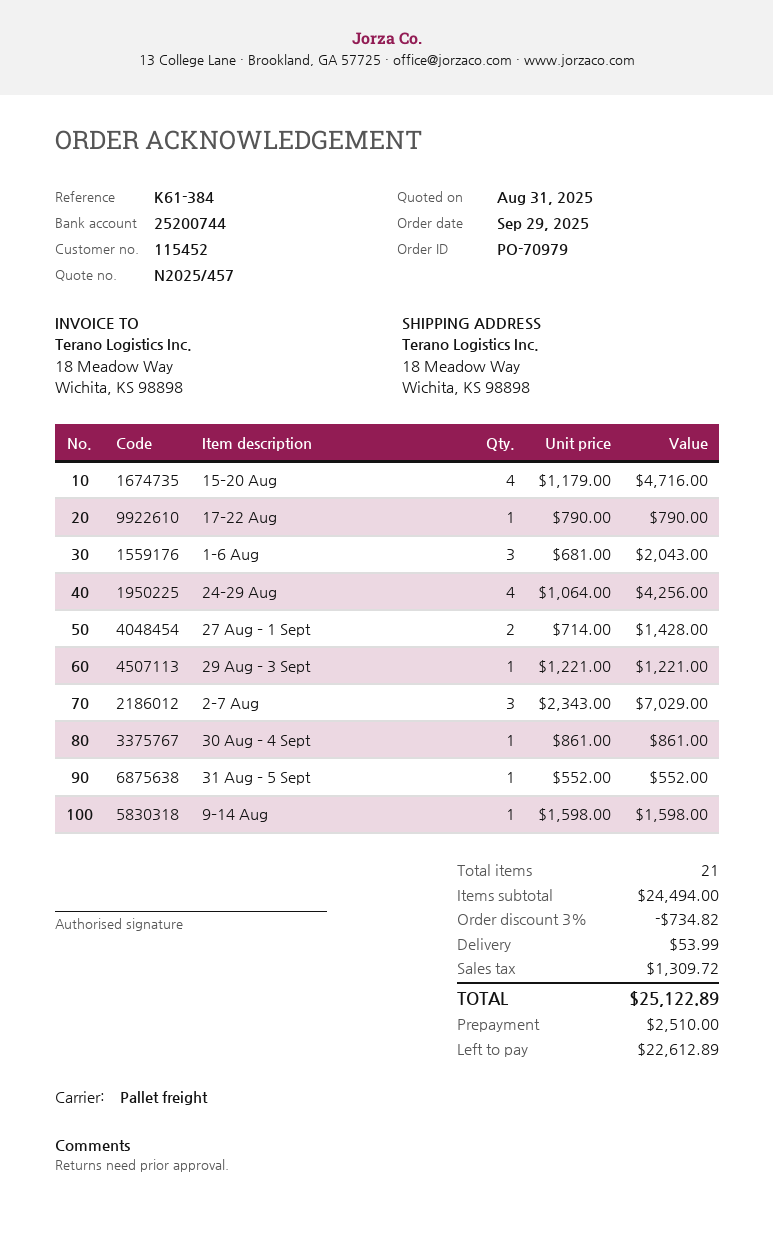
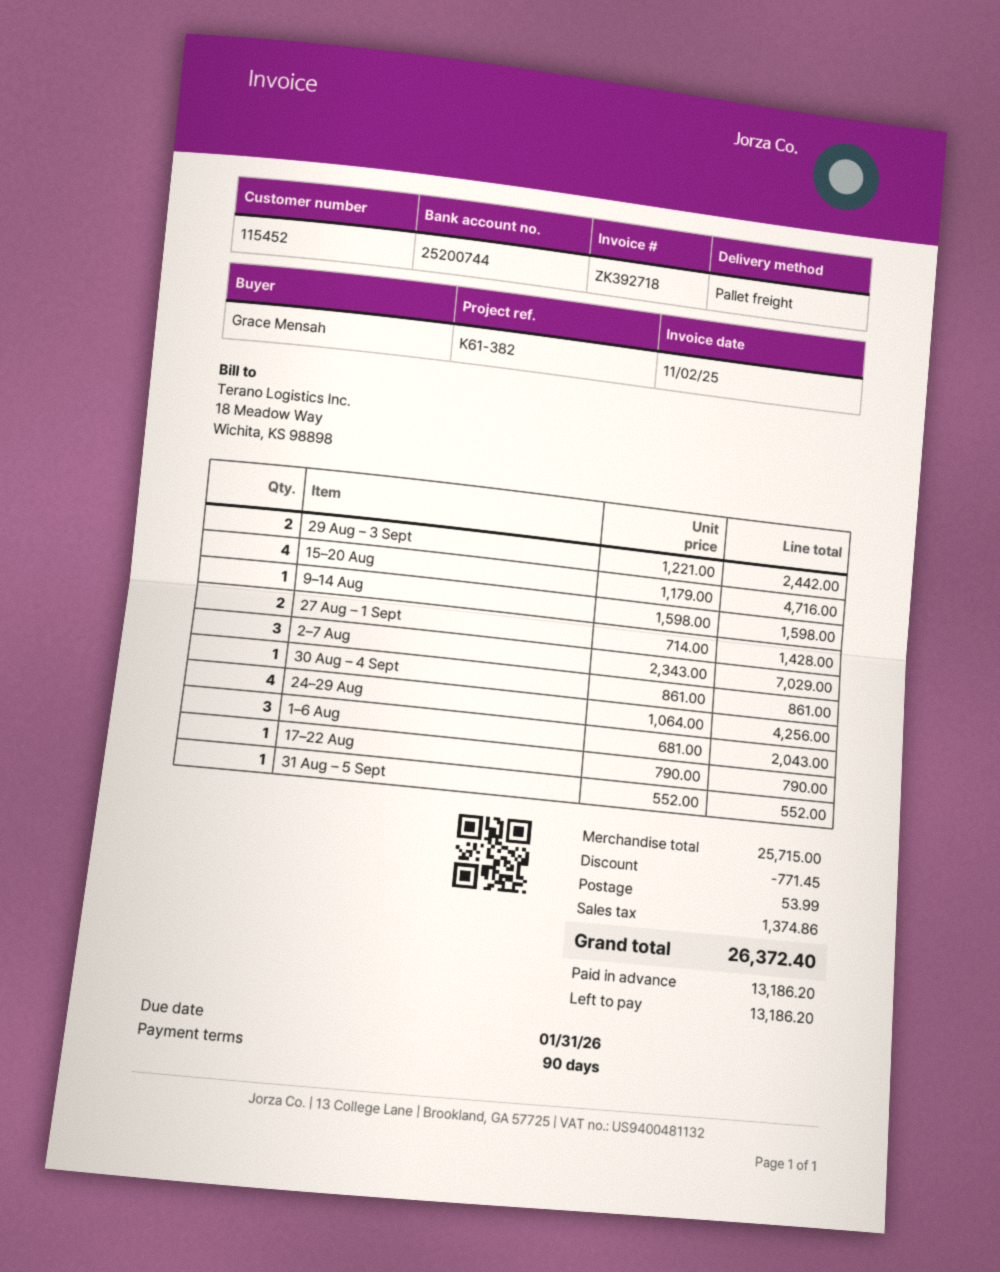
reference: K61-384 -> K61-382
29 Aug – 3 Sept: 1 x 1221.00 = 1221.00 -> 2 x 1221.00 = 2442.00
subtotal: 24494.00 -> 25715.00
discount: 734.82 -> 771.45
tax: 1309.72 -> 1374.86
total: 25122.89 -> 26372.40
deposit: 2510.00 -> 13186.20
balance: 22612.89 -> 13186.20

